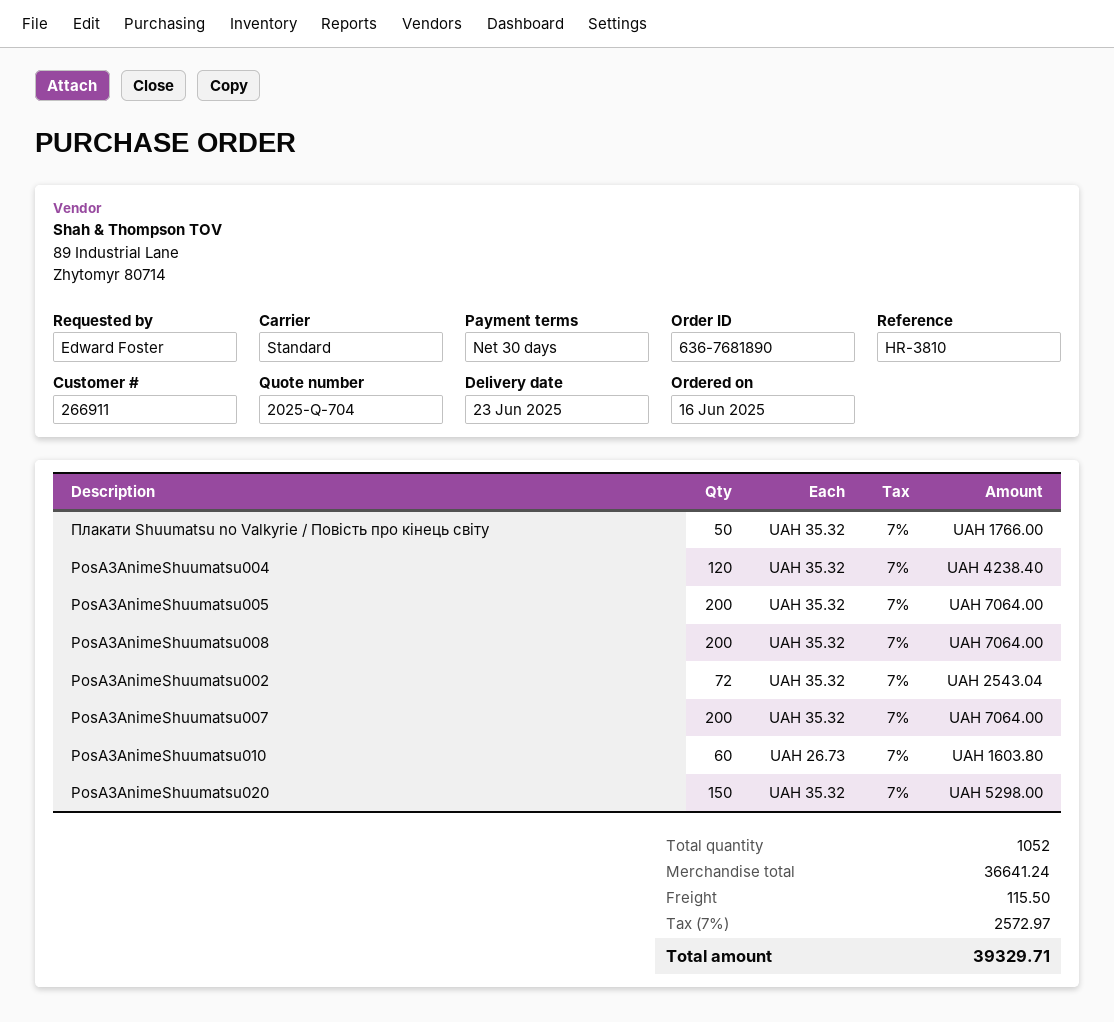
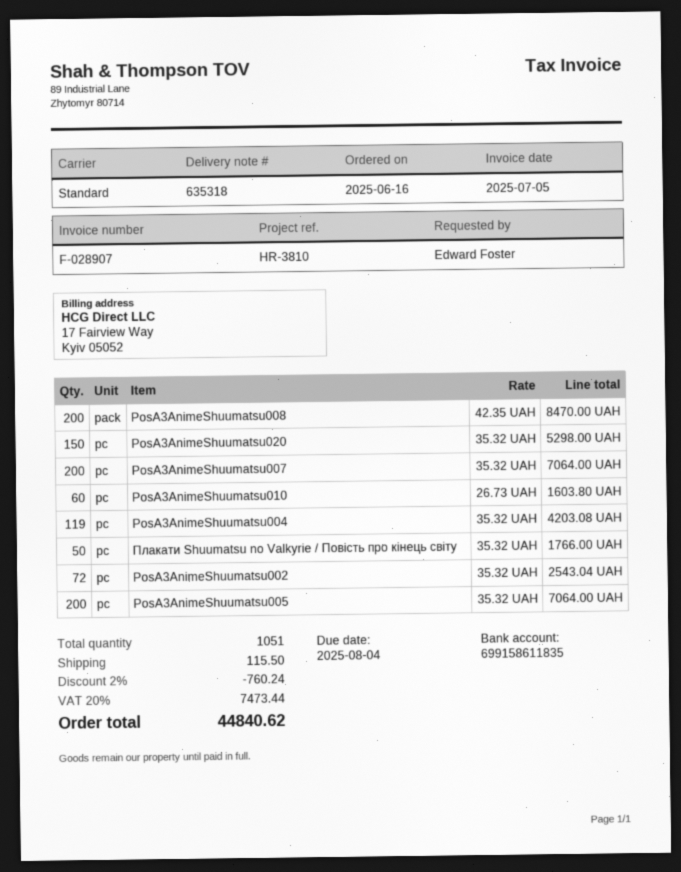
PosА3AnimeShuumatsu004: 120 x 35.32 = 4238.40 -> 119 x 35.32 = 4203.08
PosА3AnimeShuumatsu008: 200 x 35.32 = 7064.00 -> 200 x 42.35 = 8470.00
total quantity: 1052 -> 1051
discount: none -> 2% = 760.24
tax: 7% = 2572.97 -> 20% = 7473.44
total: 39329.71 -> 44840.62

